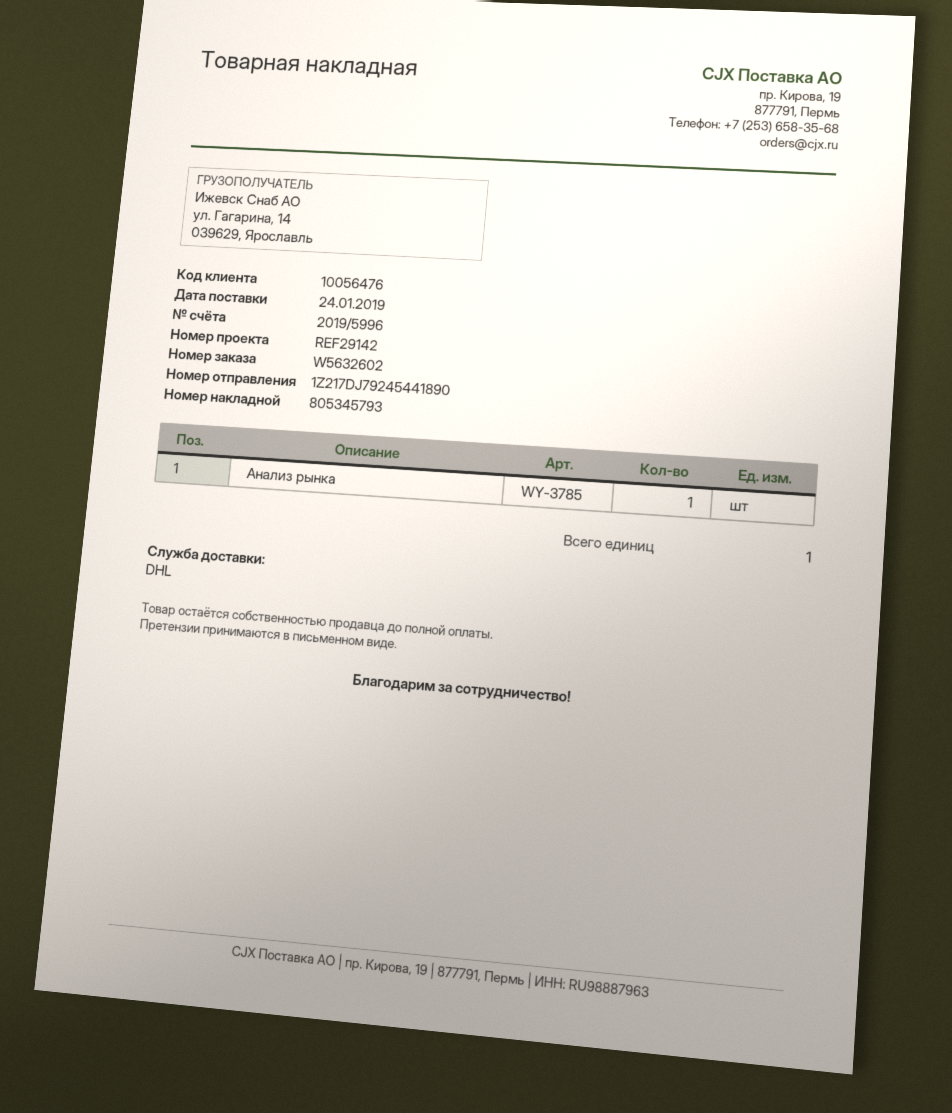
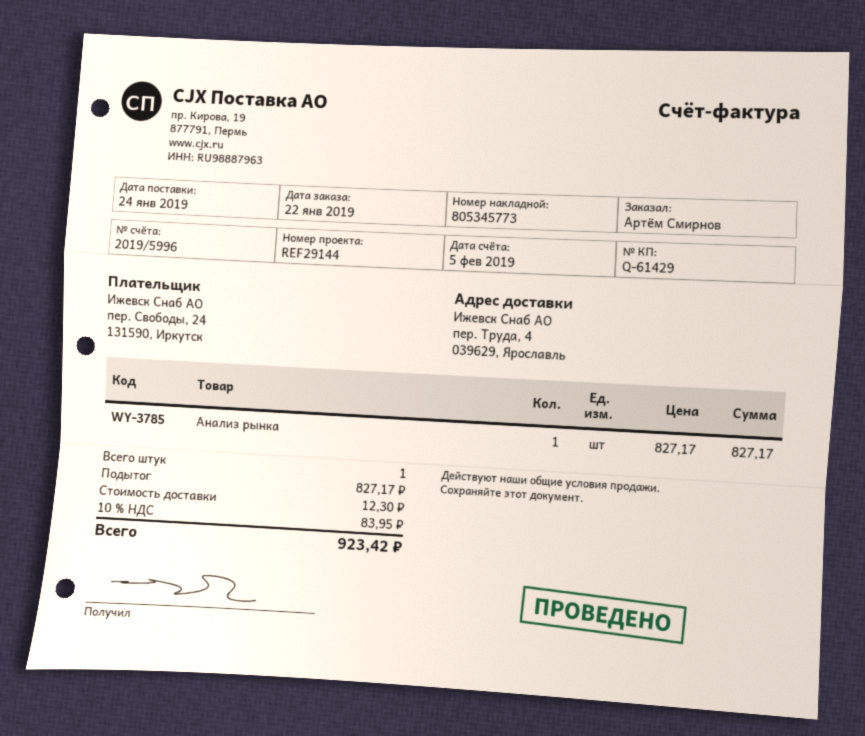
delivery note number: 805345793 -> 805345773
reference: REF29142 -> REF29144
ship to: ул. Гагарина, 14, 039629, Ярославль -> пер. Труда, 4, 039629, Ярославль

